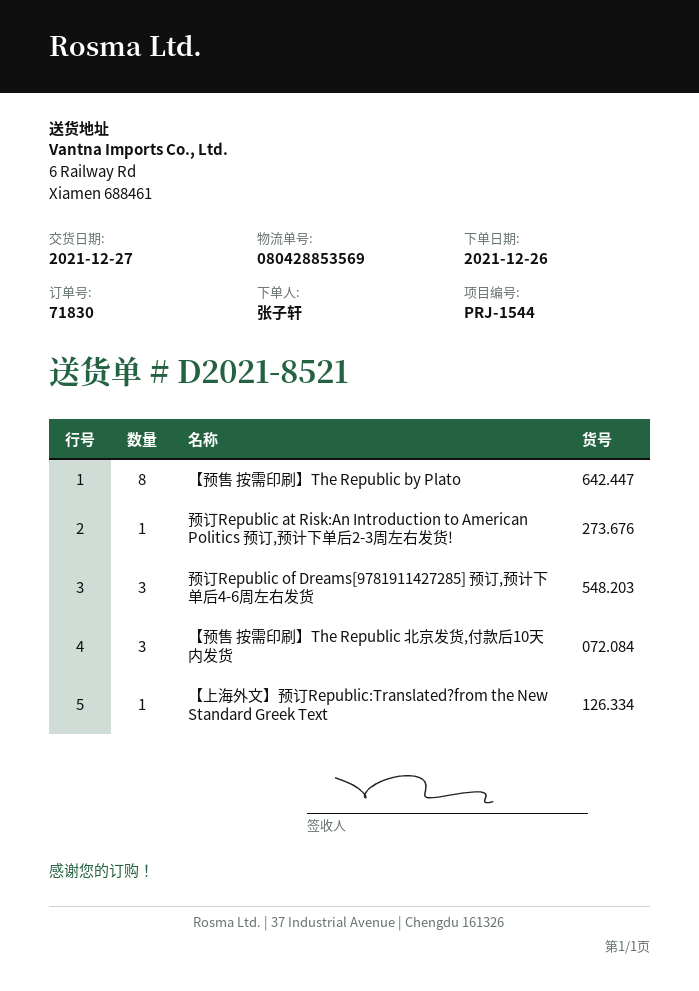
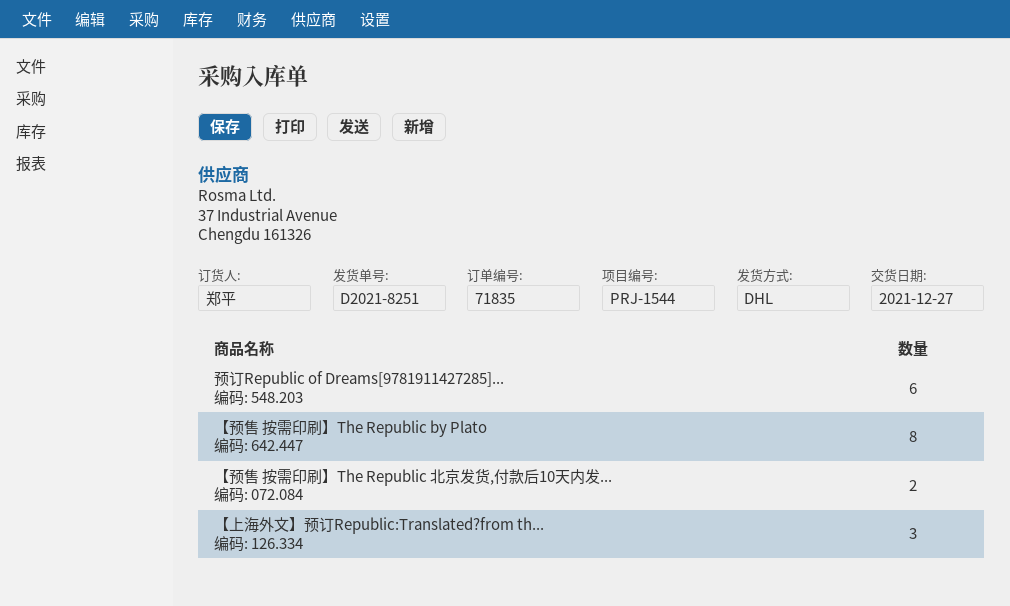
order number: 71830 -> 71835
delivery note number: D2021-8521 -> D2021-8251
ordered by: 张子轩 -> 郑平
预订Republic at Risk:An Introduction to American Politics 预订,预计下单后2-3周左右发货!: 1 -> none
预订Republic of Dreams[9781911427285] 预订,预计下单后4-6周左右发货: 3 -> 6
【预售 按需印刷】The Republic 北京发货,付款后10天内发货: 3 -> 2
【上海外文】预订Republic:Translated?from the New Standard Greek Text: 1 -> 3

